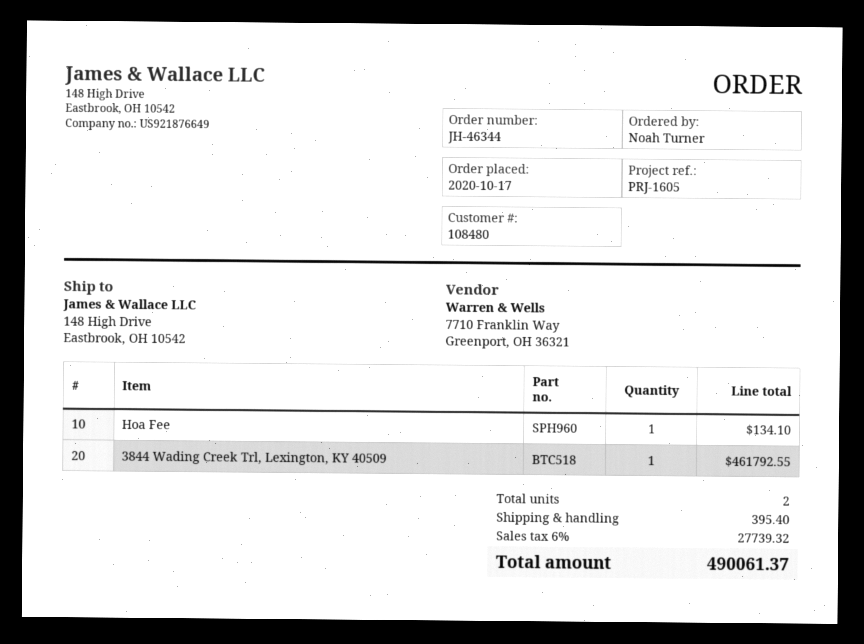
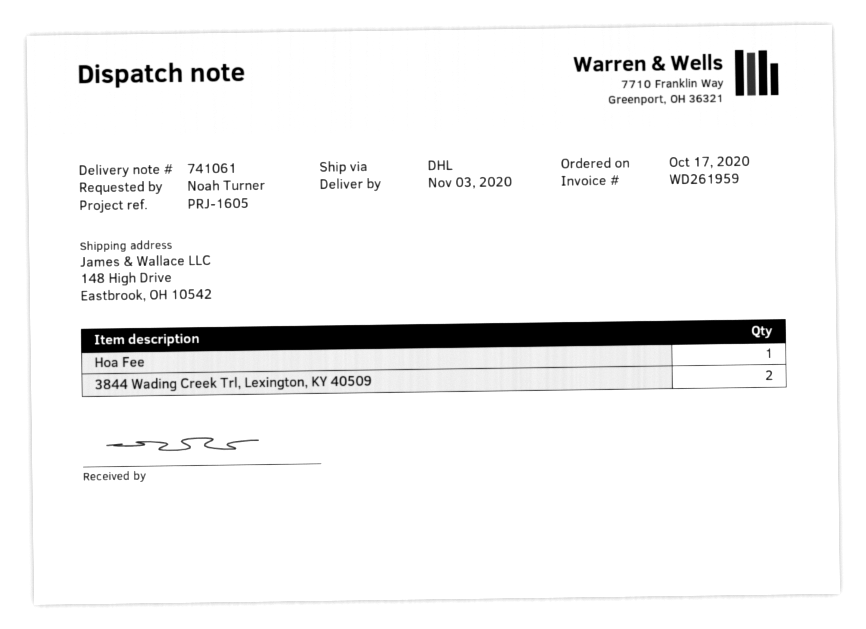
3844 Wading Creek Trl, Lexington, KY 40509: 1 -> 2

